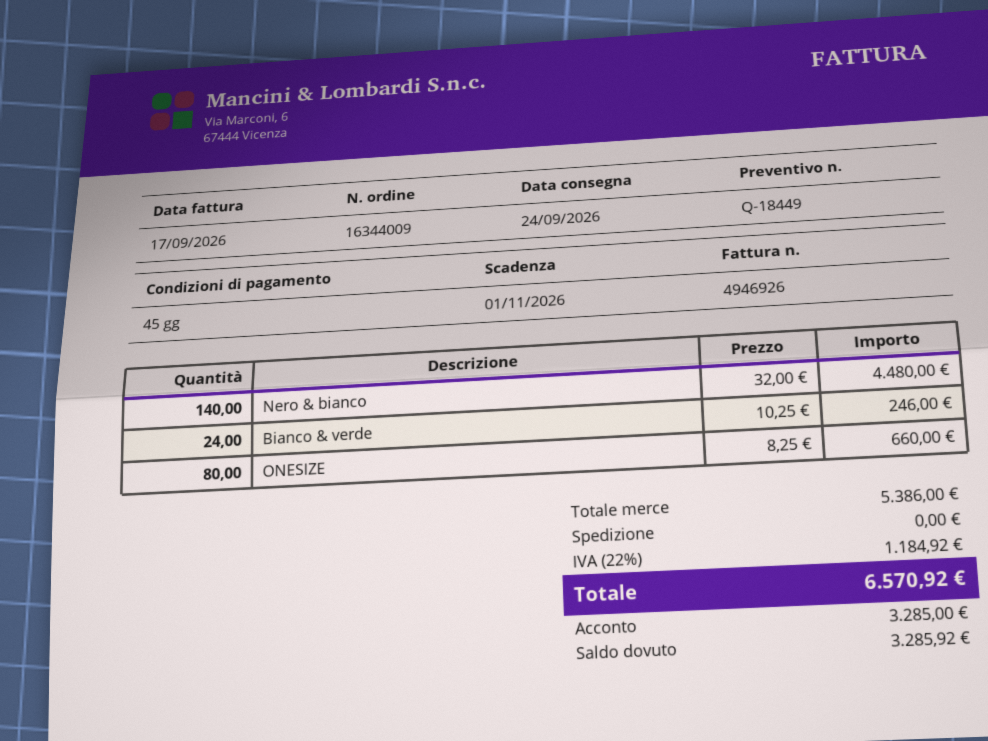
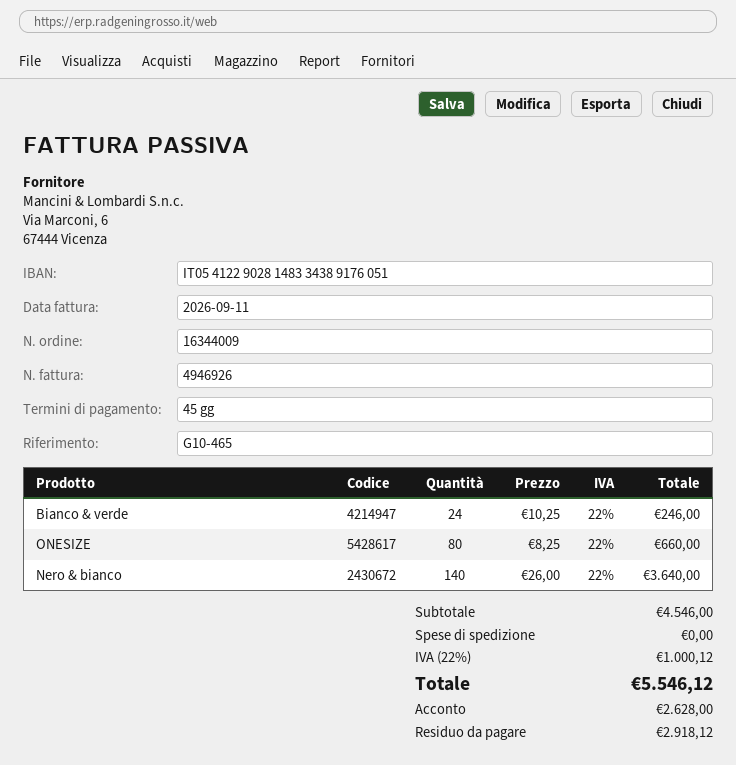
invoice date: 2026-09-17 -> 2026-09-11
Nero & bianco: 140 x 32.00 = 4480.00 -> 140 x 26.00 = 3640.00
subtotal: 5386.00 -> 4546.00
tax: 22% = 1184.92 -> 22% = 1000.12
total: 6570.92 -> 5546.12
deposit: 3285.00 -> 2628.00
balance: 3285.92 -> 2918.12

